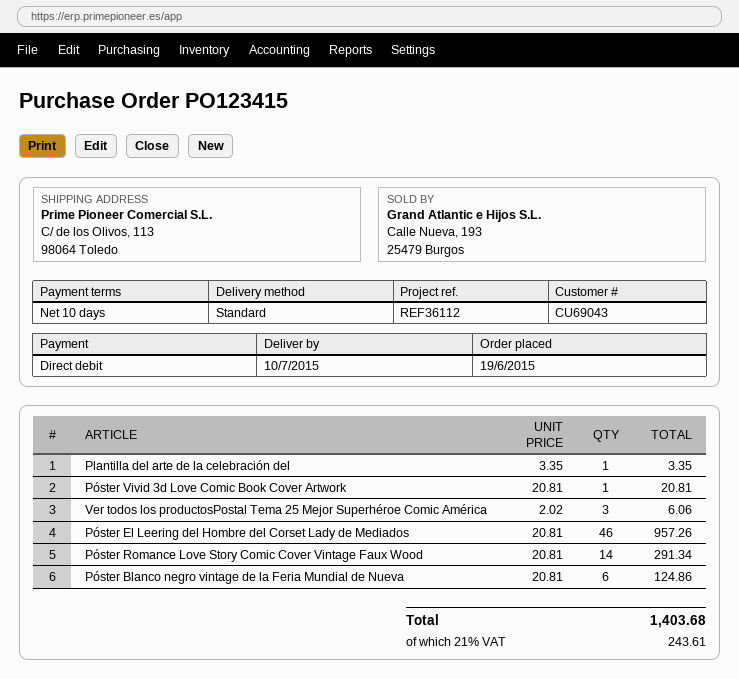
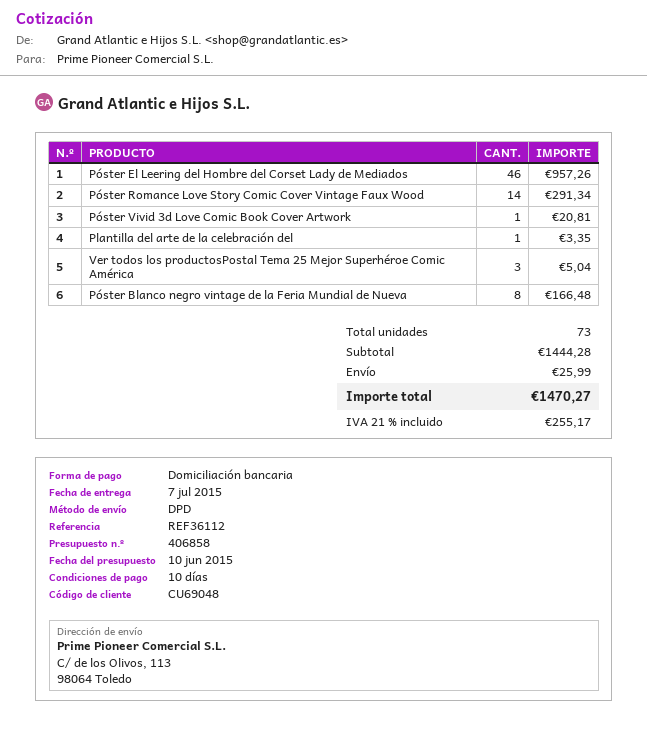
delivery date: 2015-07-10 -> 2015-07-07
customer number: CU69043 -> CU69048
shipping method: standard -> DPD
Ver todos los productosPostal Tema 25 Mejor Superhéroe Comic América: 3 for 6.06 -> 3 for 5.04
Póster Blanco negro vintage de la Feria Mundial de Nueva: 6 for 124.86 -> 8 for 166.48
shipping: none -> 25.99
tax: 21% = 243.61 -> 21% = 255.17
total: 1403.68 -> 1470.27

